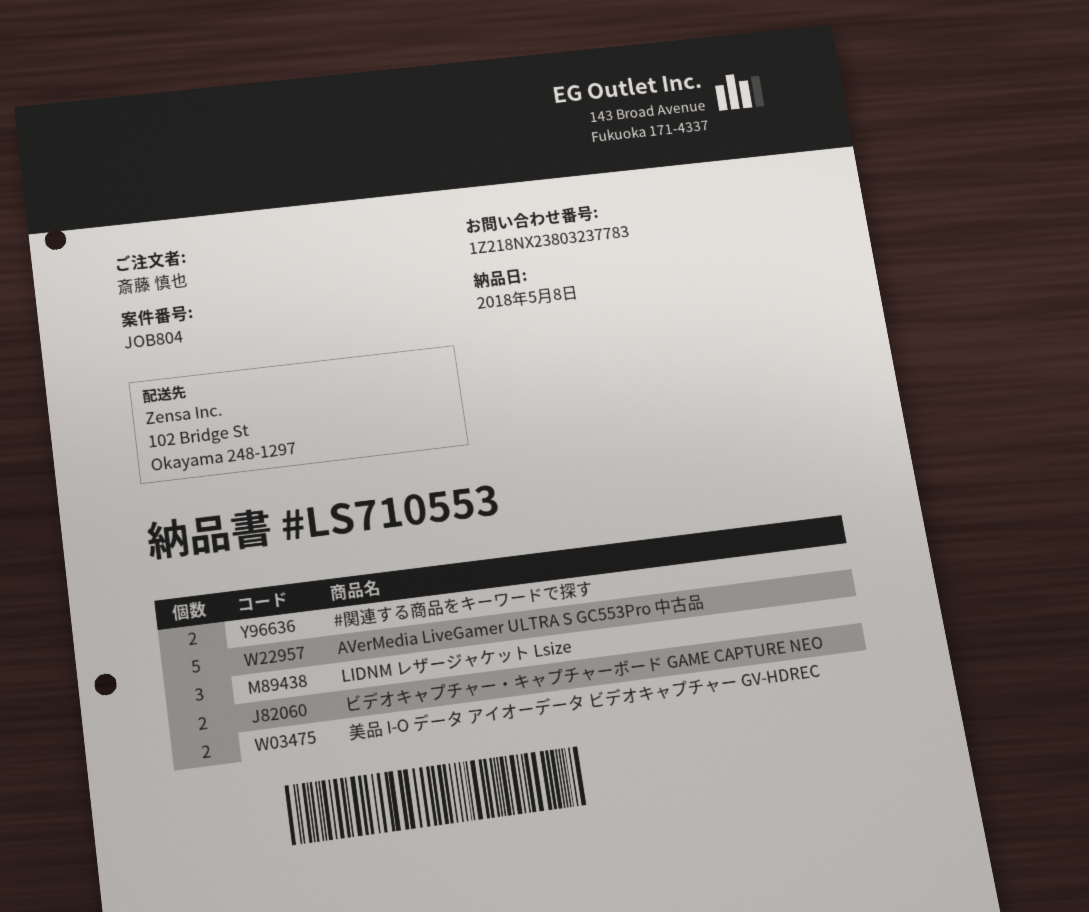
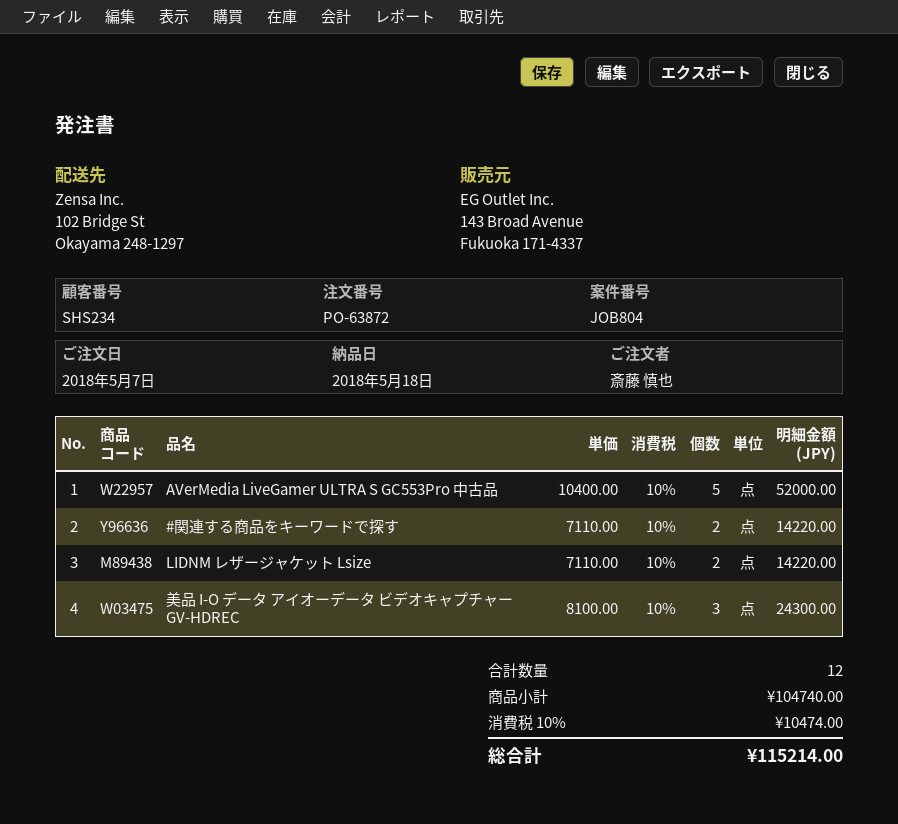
delivery date: 2018-05-08 -> 2018-05-18
LIDNM レザージャケット Lsize: 3 -> 2
ビデオキャプチャー・キャプチャーボード GAME CAPTURE NEO: 2 -> none
美品 I-O データ アイオーデータ ビデオキャプチャー GV-HDREC: 2 -> 3

